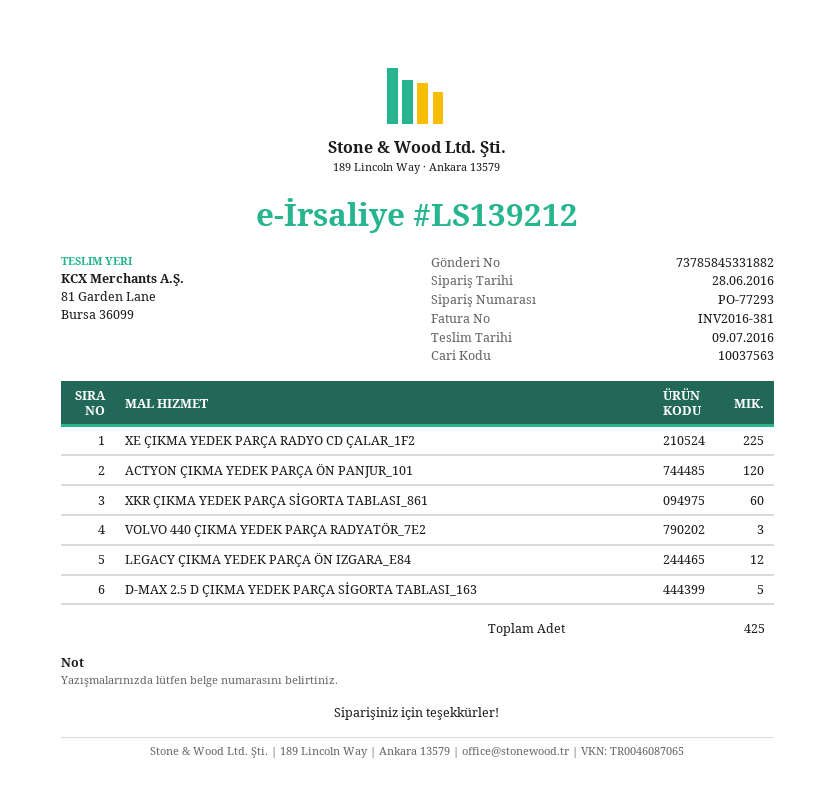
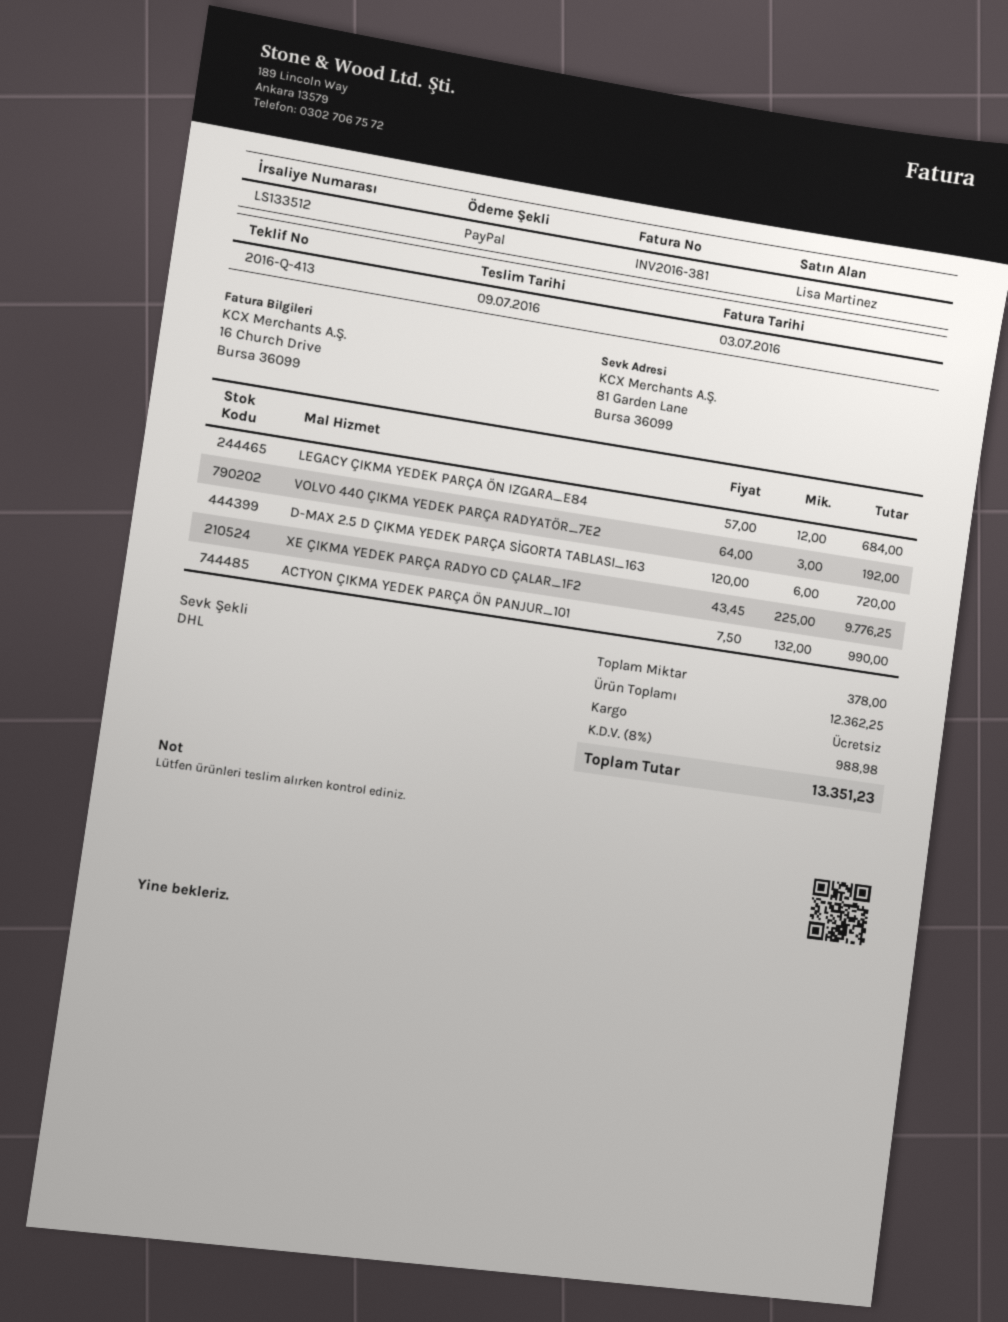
delivery note number: LS139212 -> LS133512
ACTYON ÇIKMA YEDEK PARÇA ÖN PANJUR_101: 120 -> 132
XKR ÇIKMA YEDEK PARÇA SİGORTA TABLASI_861: 60 -> none
D-MAX 2.5 D ÇIKMA YEDEK PARÇA SİGORTA TABLASI_163: 5 -> 6
total quantity: 425 -> 378

